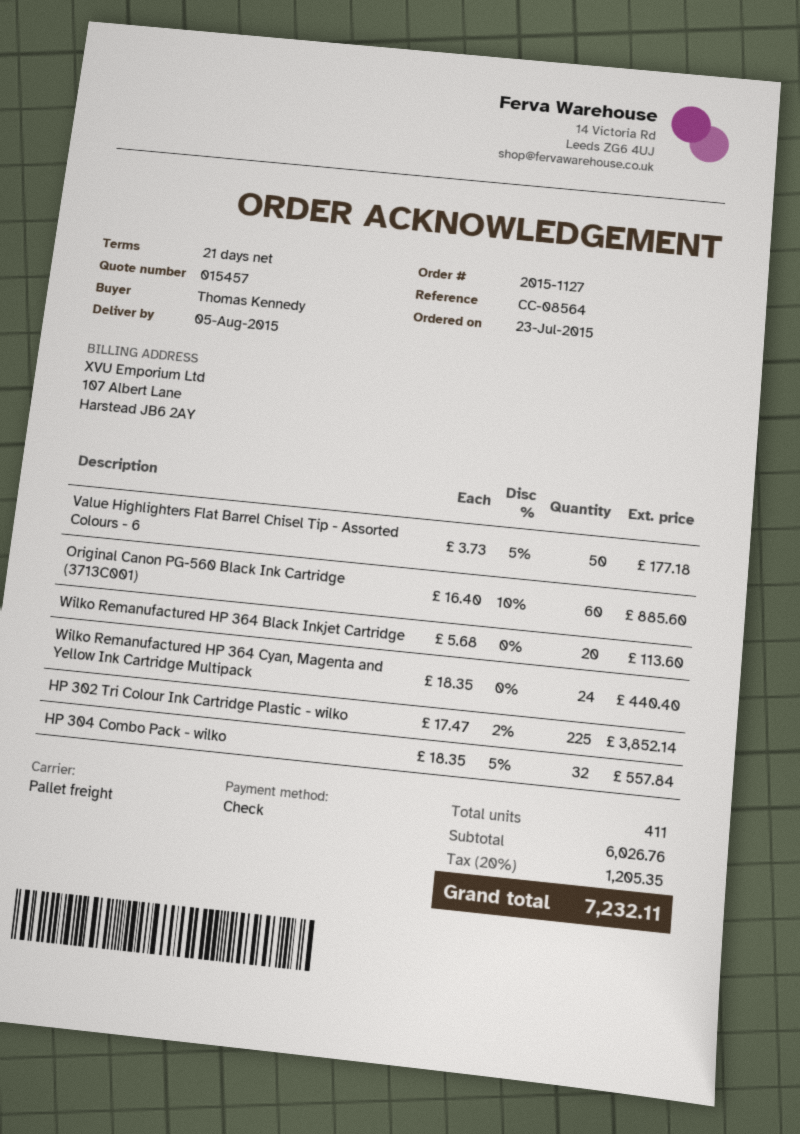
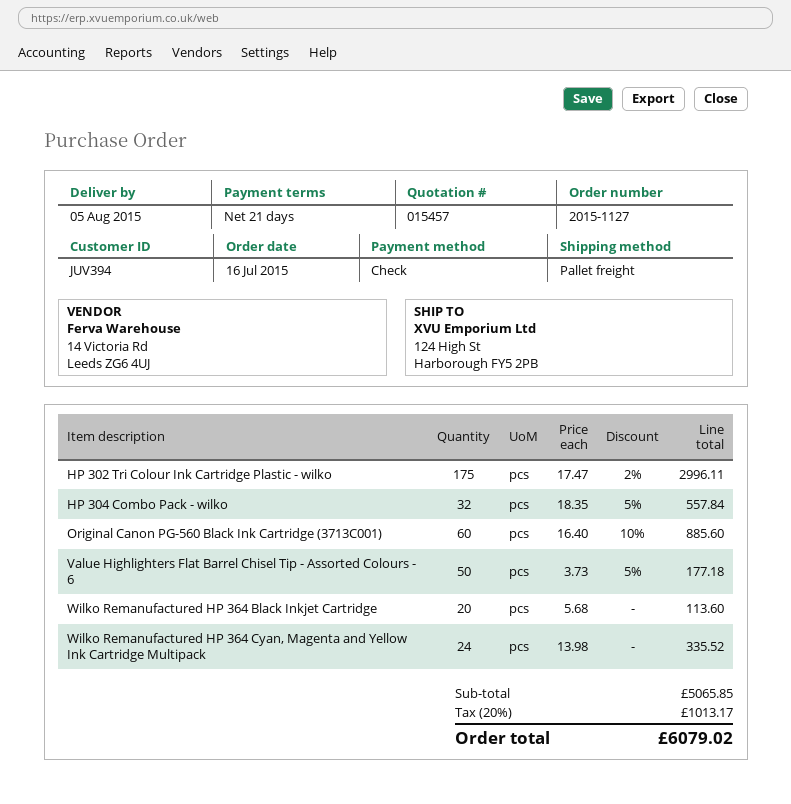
order date: 2015-07-23 -> 2015-07-16
Wilko Remanufactured HP 364 Cyan, Magenta and Yellow Ink Cartridge Multipack: 24 x 18.35 = 440.40 -> 24 x 13.98 = 335.52
HP 302 Tri Colour Ink Cartridge Plastic - wilko: 225 x 17.47 - 2% = 3852.14 -> 175 x 17.47 - 2% = 2996.11
subtotal: 6026.76 -> 5065.85
tax: 20% = 1205.35 -> 20% = 1013.17
total: 7232.11 -> 6079.02

